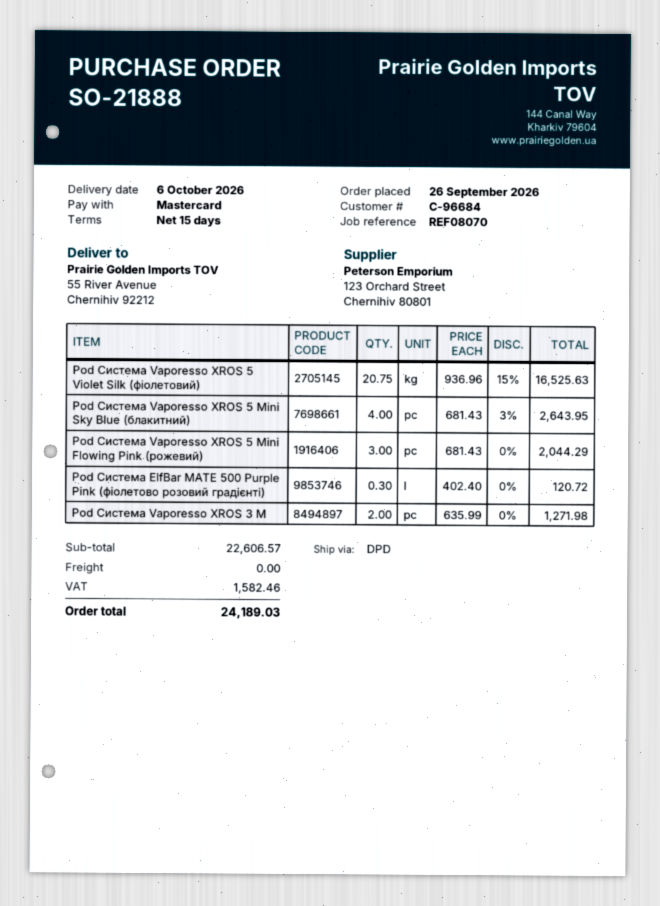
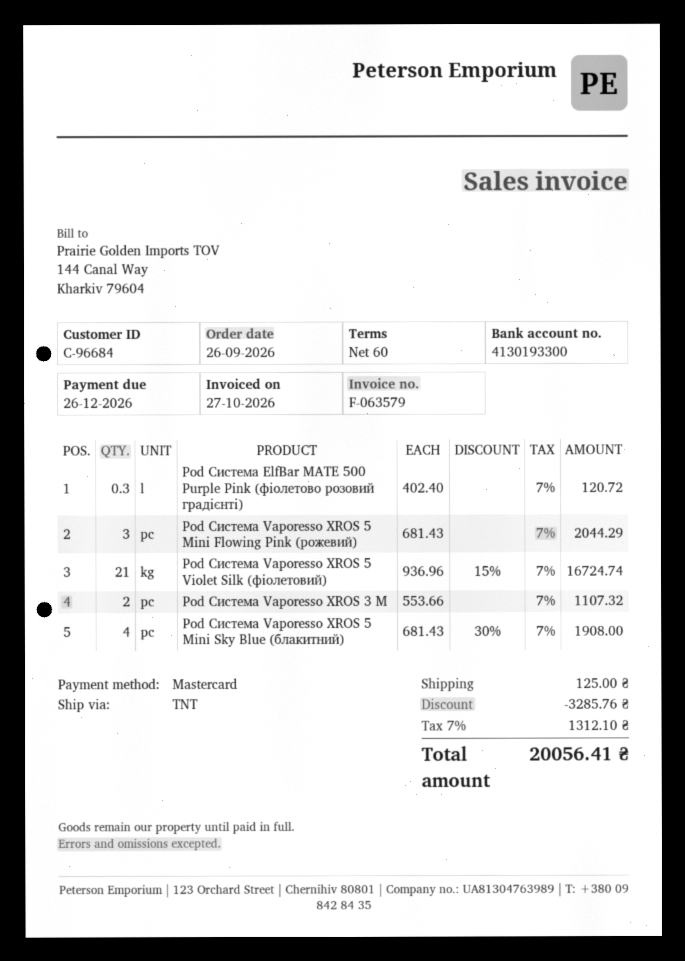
payment terms: 15 days -> 60 days
shipping method: DPD -> TNT
Pod Система Vaporesso XROS 5 Violet Silk (фіолетовий): 20.75 x 936.96 - 15% = 16525.63 -> 21 x 936.96 - 15% = 16724.74
Pod Система Vaporesso XROS 5 Mini Sky Blue (блакитний): 4 x 681.43 - 3% = 2643.95 -> 4 x 681.43 - 30% = 1908.00
Pod Система Vaporesso XROS 3 M: 2 x 635.99 = 1271.98 -> 2 x 553.66 = 1107.32
discount: none -> 3285.76
shipping: 0.00 -> 125.00
tax: 1582.46 -> 1312.10
total: 24189.03 -> 20056.41

